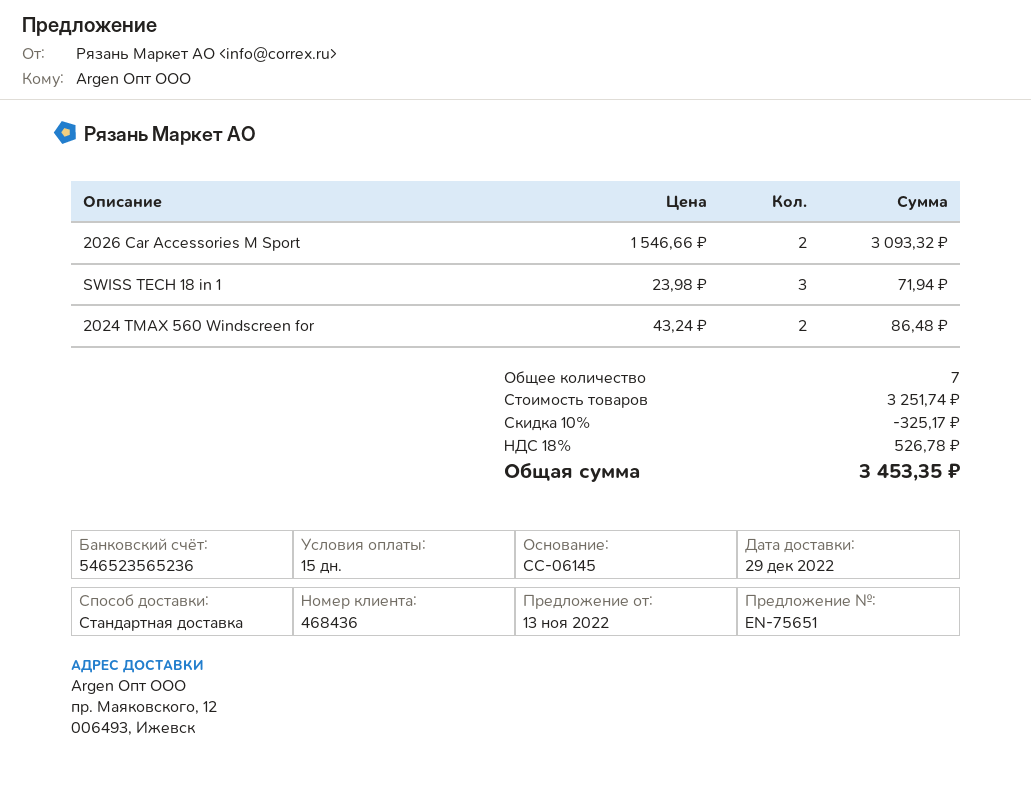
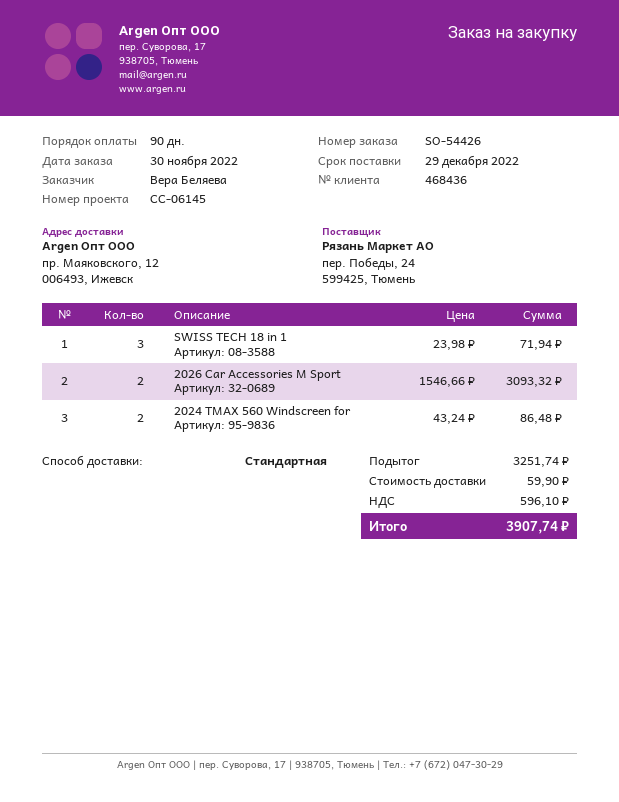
payment terms: 15 days -> 90 days
discount: 10% = 325.17 -> none
shipping: none -> 59.90
tax: 526.78 -> 596.10
total: 3453.35 -> 3907.74

